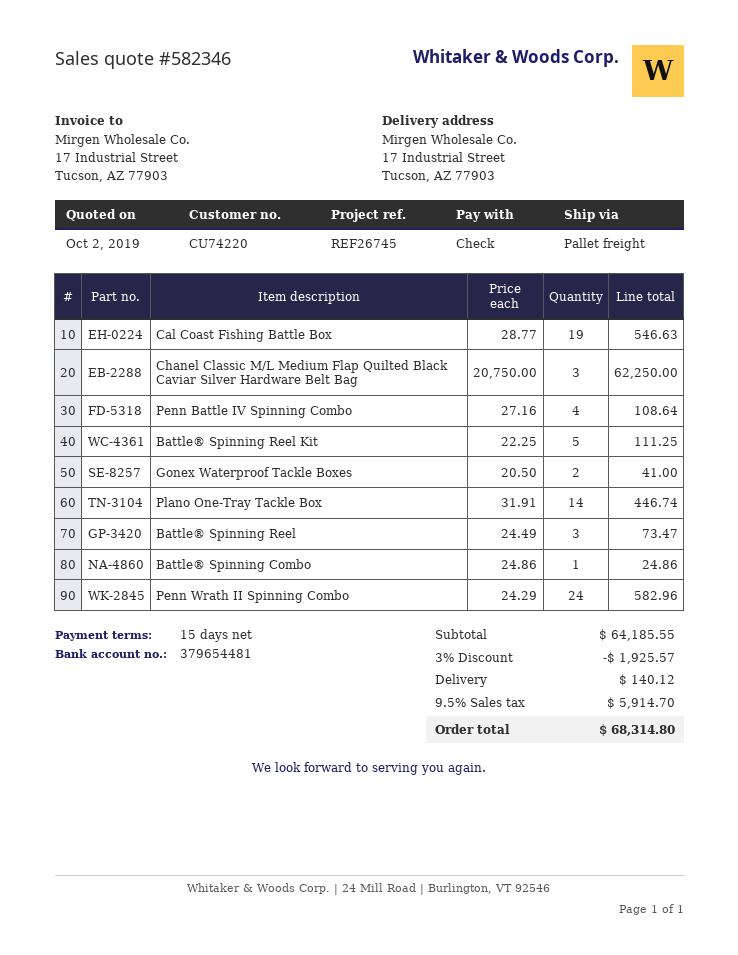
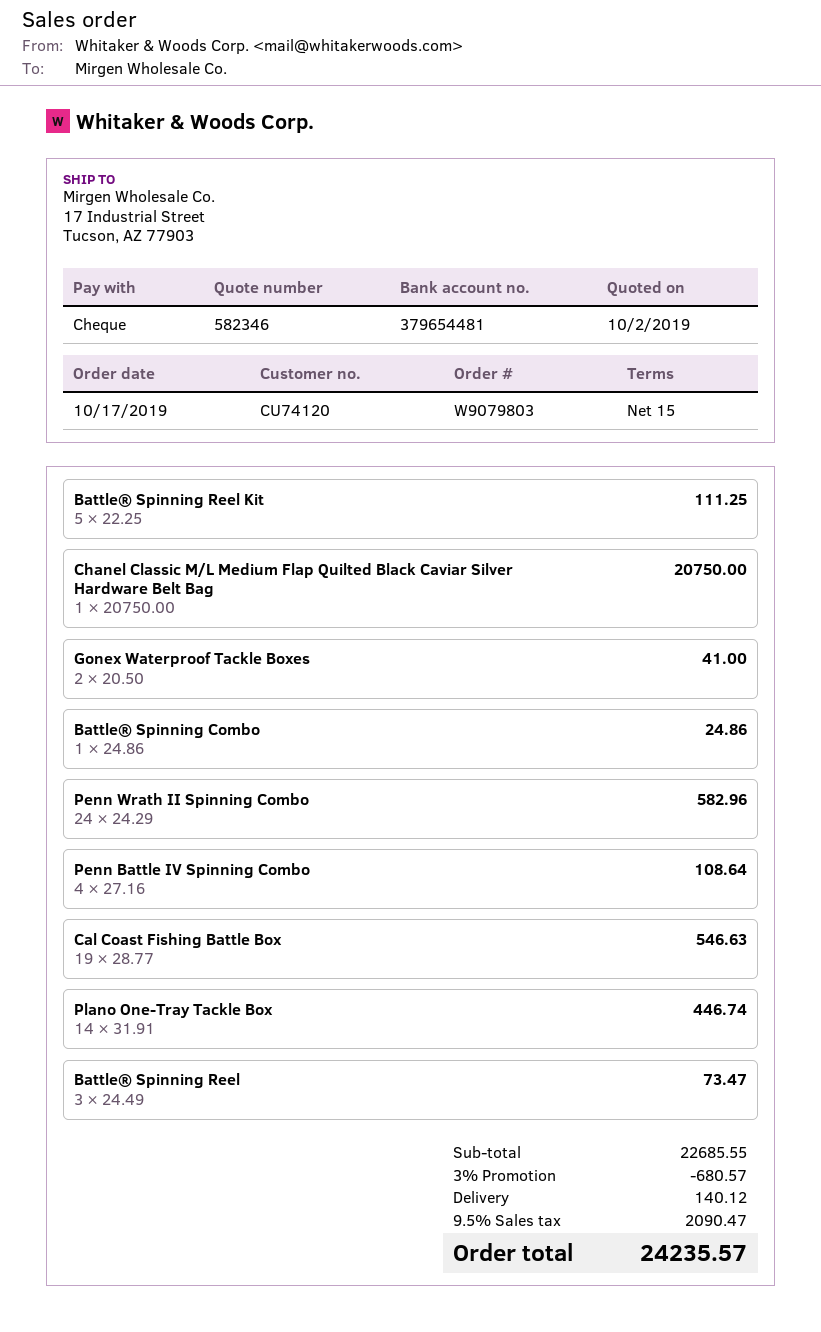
customer number: CU74220 -> CU74120
Chanel Classic M/L Medium Flap Quilted Black Caviar Silver Hardware Belt Bag: 3 x 20750.00 = 62250.00 -> 1 x 20750.00 = 20750.00
subtotal: 64185.55 -> 22685.55
discount: 3% = 1925.57 -> 3% = 680.57
tax: 9.5% = 5914.70 -> 9.5% = 2090.47
total: 68314.80 -> 24235.57

